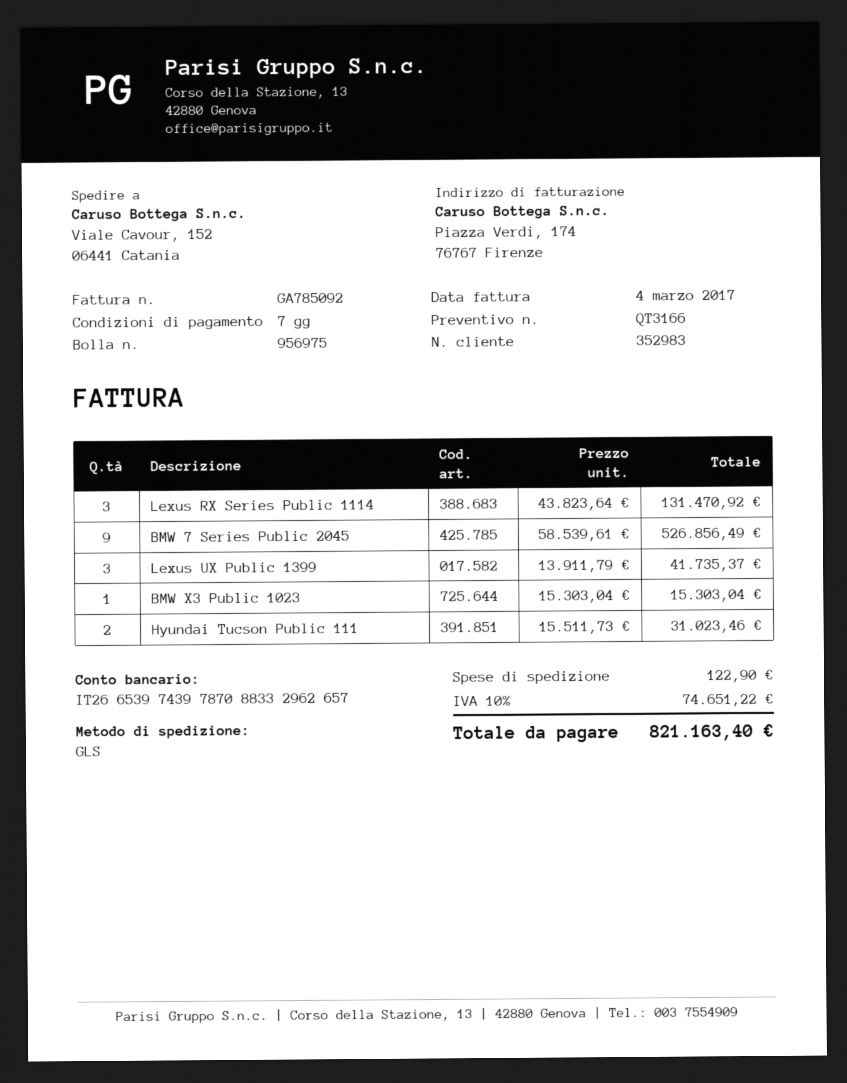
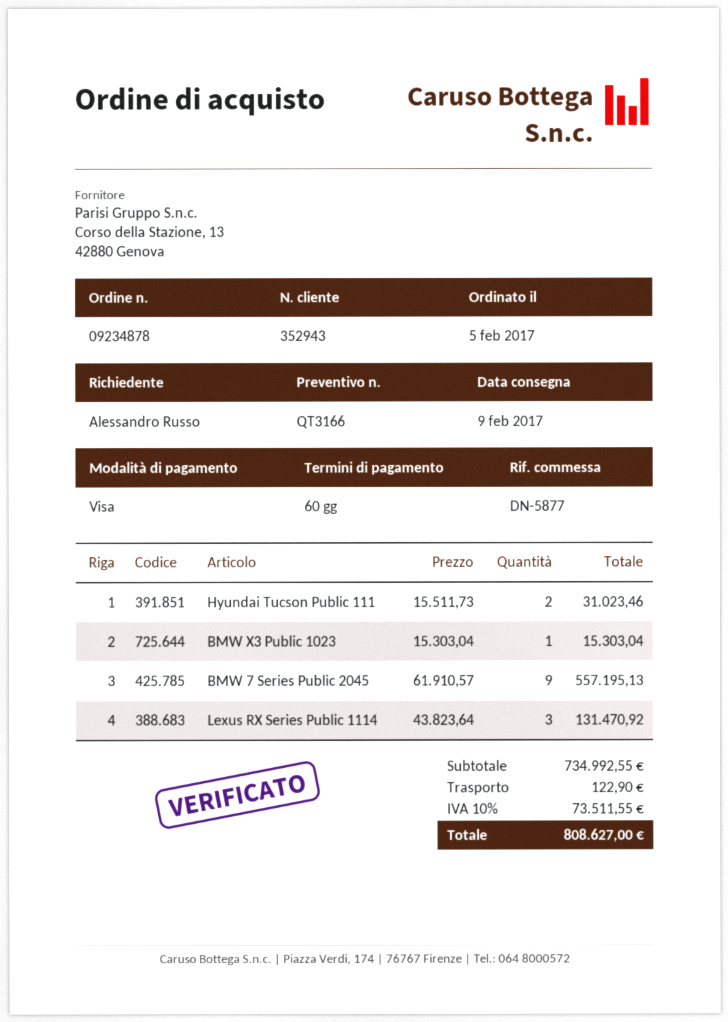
payment terms: 7 days -> 60 days
customer number: 352983 -> 352943
BMW 7 Series Public 2045: 9 x 58539.61 = 526856.49 -> 9 x 61910.57 = 557195.13
Lexus UX Public 1399: 3 x 13911.79 = 41735.37 -> none
tax: 10% = 74651.22 -> 10% = 73511.55
total: 821163.40 -> 808627.00

